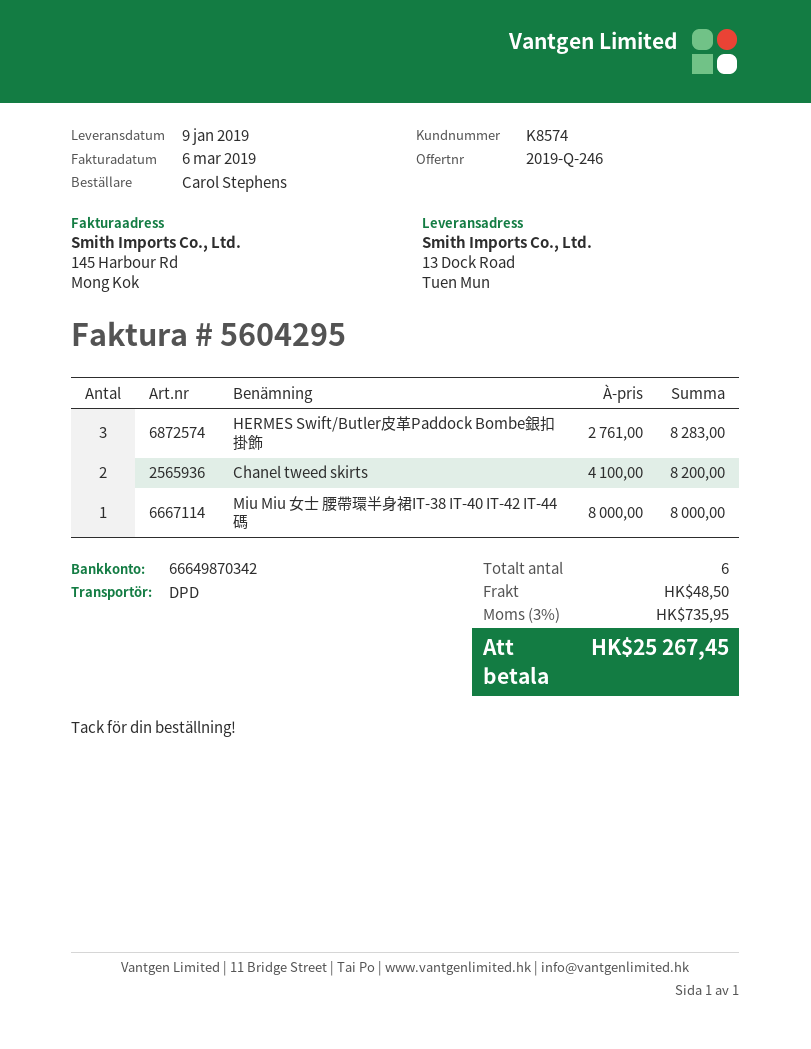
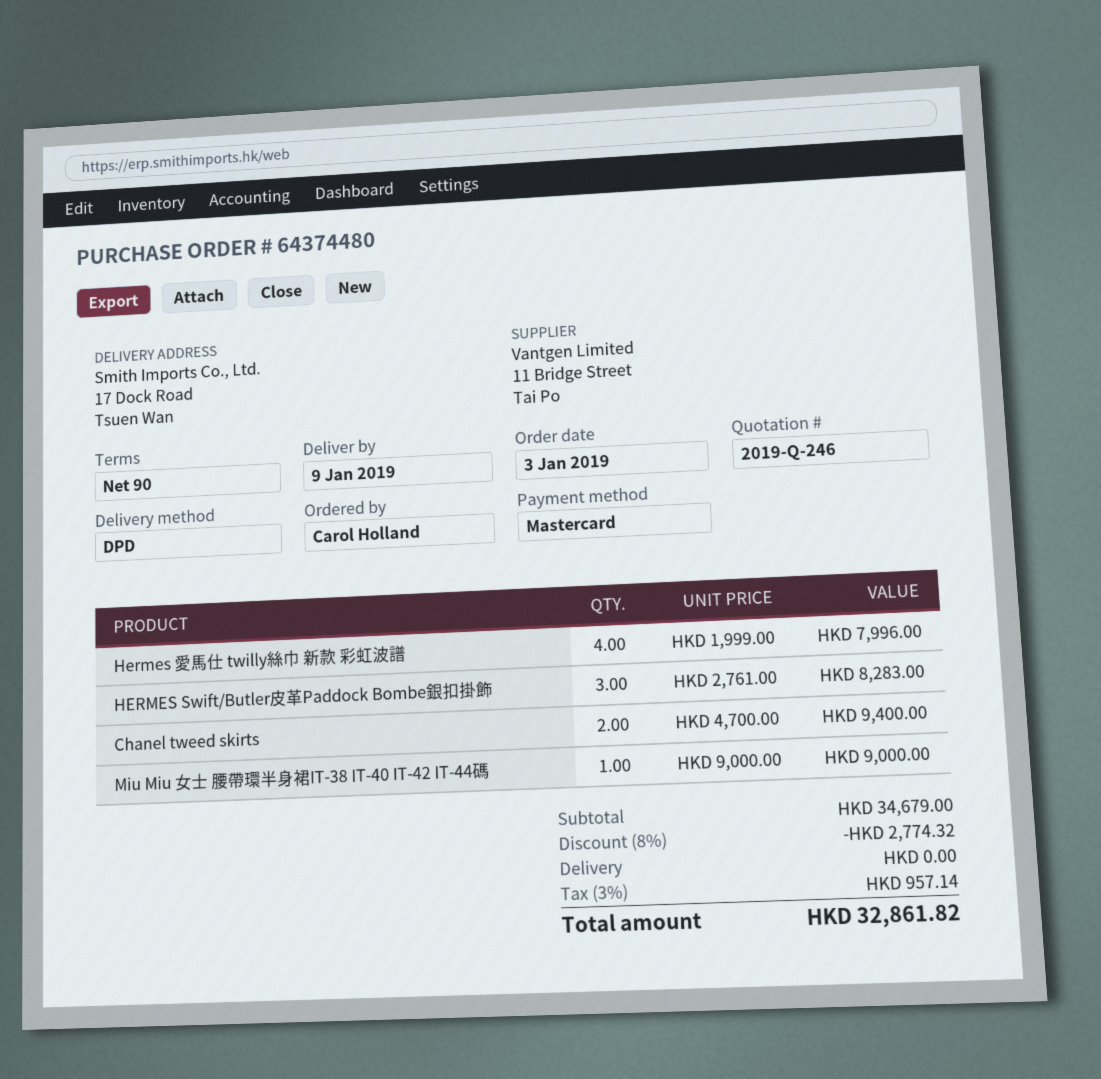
ordered by: Carol Stephens -> Carol Holland
ship to: 13 Dock Road, Tuen Mun -> 17 Dock Road, Tsuen Wan
Chanel tweed skirts: 2 x 4100.00 = 8200.00 -> 2 x 4700.00 = 9400.00
Miu Miu 女士 腰帶環半身裙IT-38 IT-40 IT-42 IT-44碼: 1 x 8000.00 = 8000.00 -> 1 x 9000.00 = 9000.00
Hermes 愛馬仕 twilly絲巾 新款 彩虹波譜: none -> 4 x 1999.00 = 7996.00
discount: none -> 8% = 2774.32
shipping: 48.50 -> 0.00
tax: 3% = 735.95 -> 3% = 957.14
total: 25267.45 -> 32861.82

